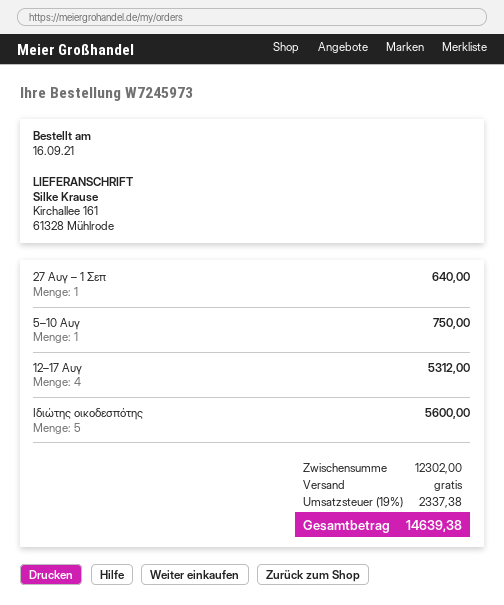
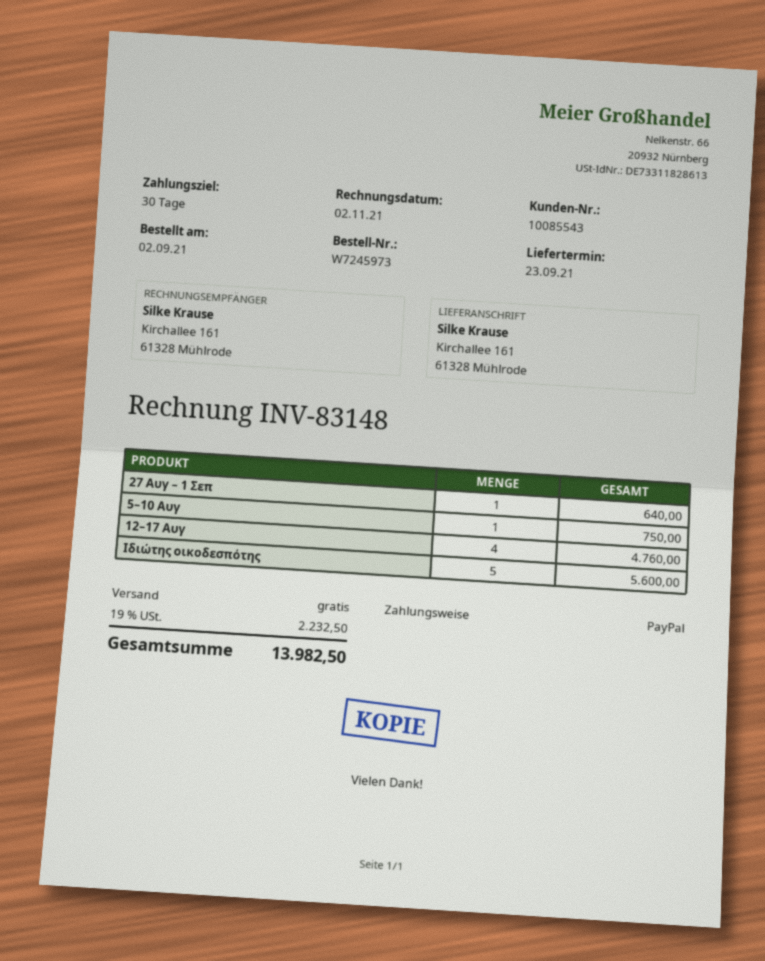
order date: 2021-09-16 -> 2021-09-02
12–17 Αυγ: 4 for 5312.00 -> 4 for 4760.00
tax: 19% = 2337.38 -> 19% = 2232.50
total: 14639.38 -> 13982.50

